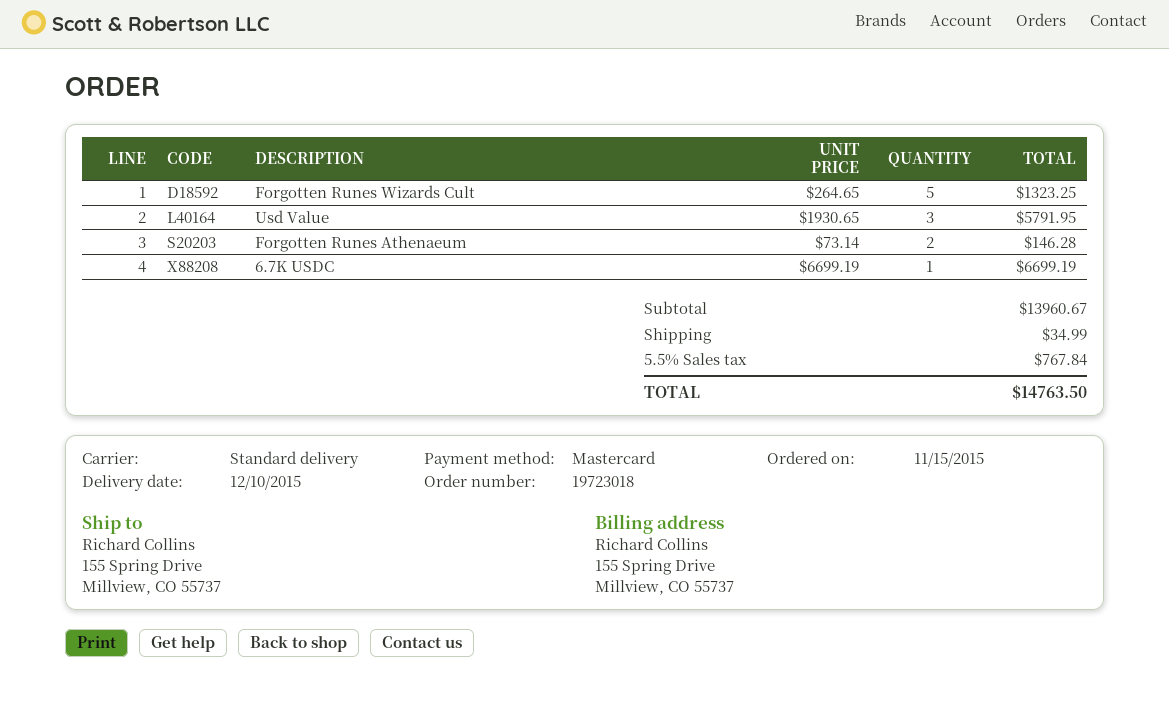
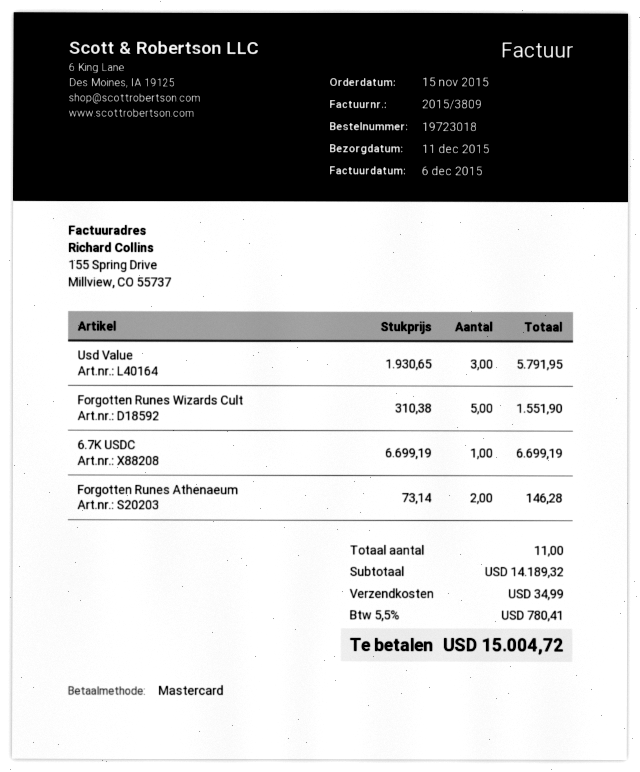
delivery date: 2015-12-10 -> 2015-12-11
Forgotten Runes Wizards Cult: 5 x 264.65 = 1323.25 -> 5 x 310.38 = 1551.90
subtotal: 13960.67 -> 14189.32
tax: 5.5% = 767.84 -> 5.5% = 780.41
total: 14763.50 -> 15004.72

